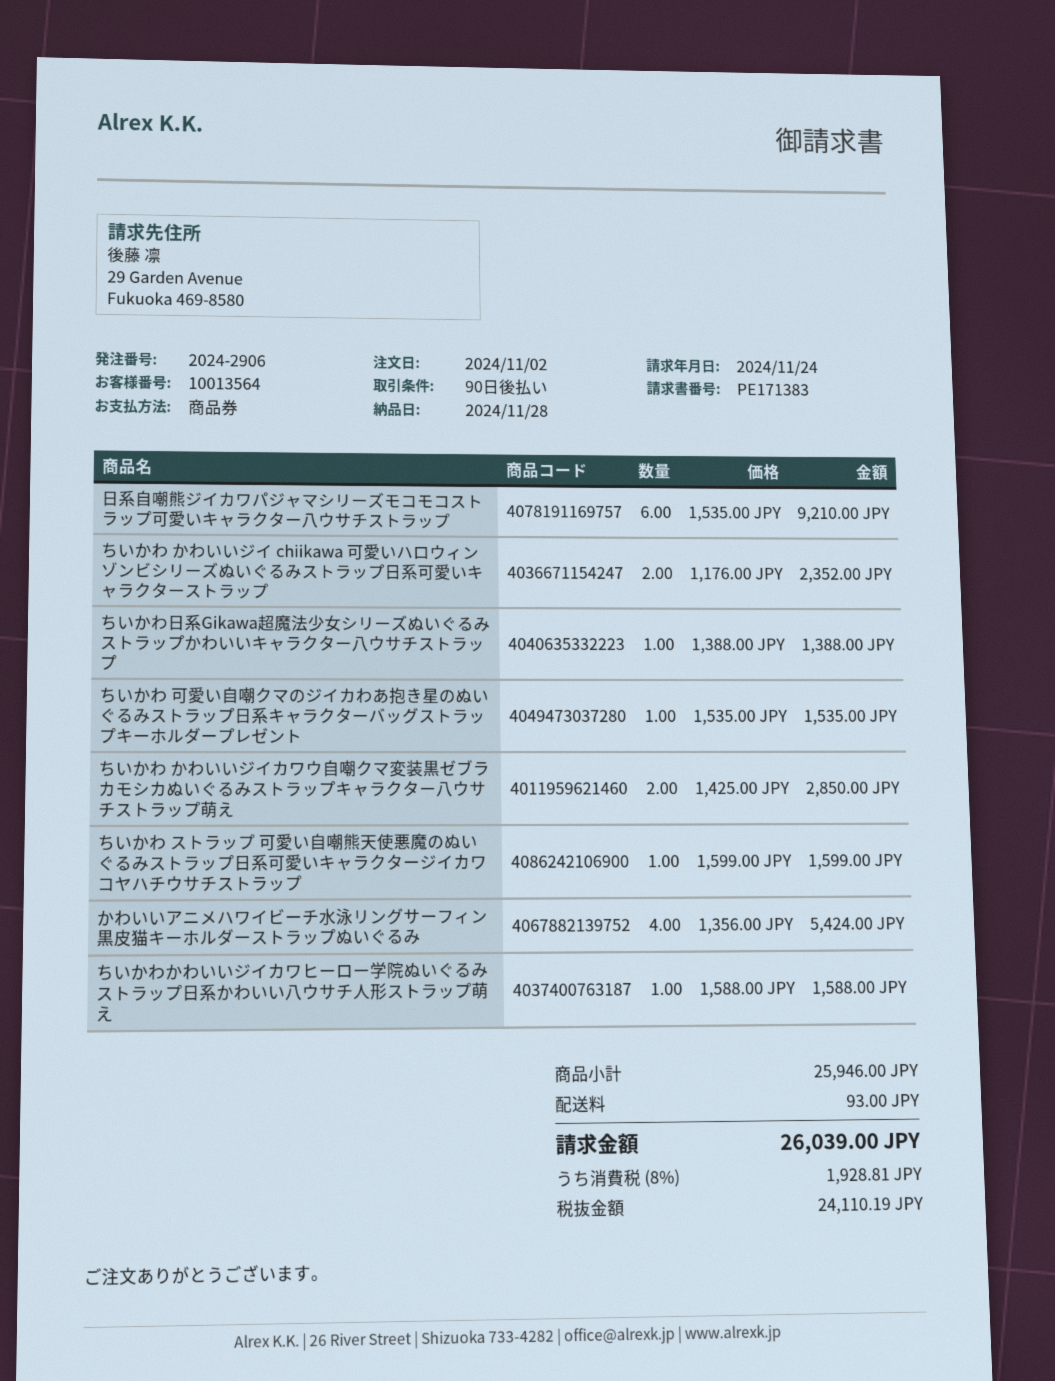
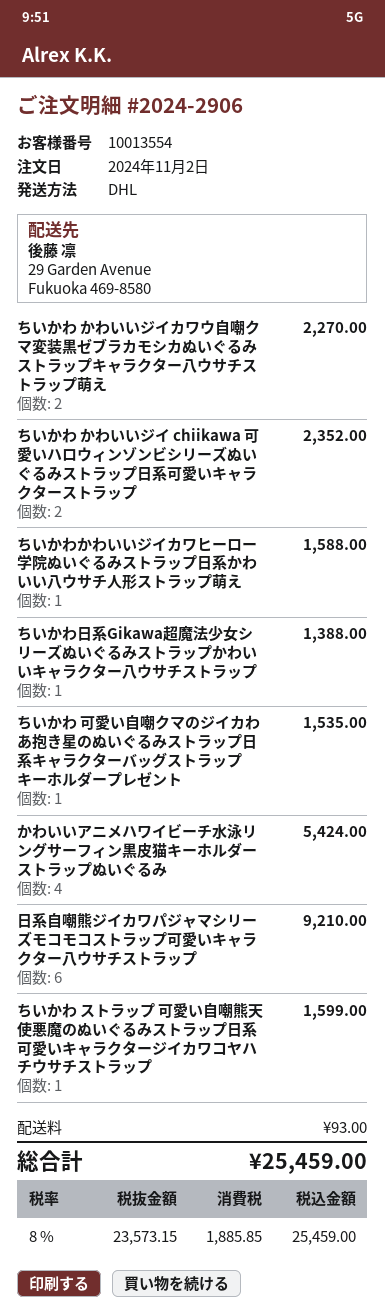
customer number: 10013564 -> 10013554
ちいかわ かわいいジイカワウ自嘲クマ変装黒ゼブラカモシカぬいぐるみストラップキャラクター八ウサチストラップ萌え: 2 for 2850.00 -> 2 for 2270.00
net: 24110.19 -> 23573.15
tax: 8% = 1928.81 -> 8% = 1885.85
total: 26039.00 -> 25459.00

